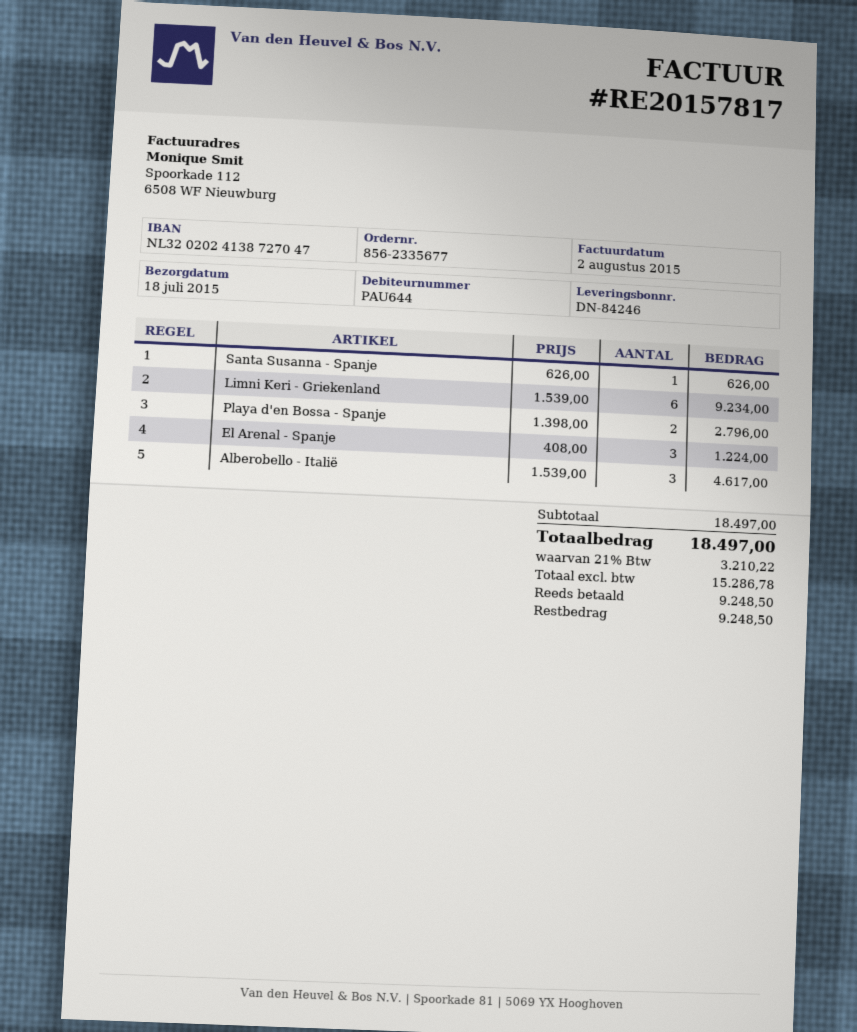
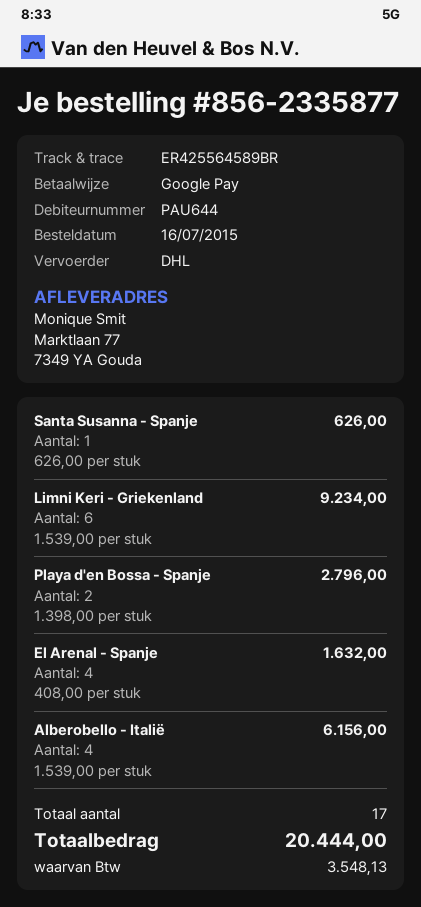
order number: 856-2335677 -> 856-2335877
El Arenal - Spanje: 3 x 408.00 = 1224.00 -> 4 x 408.00 = 1632.00
Alberobello - Italië: 3 x 1539.00 = 4617.00 -> 4 x 1539.00 = 6156.00
tax: 3210.22 -> 3548.13
total: 18497.00 -> 20444.00

